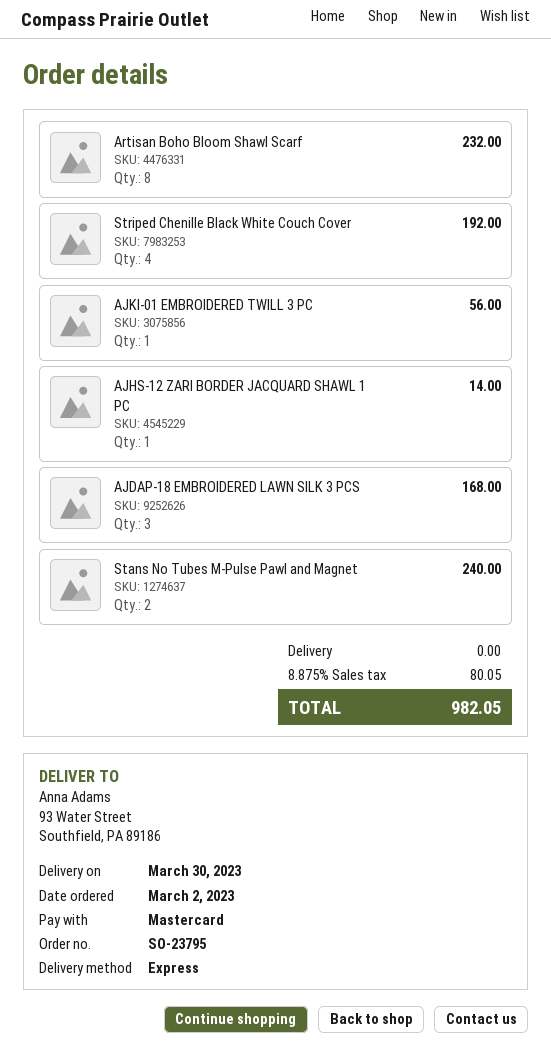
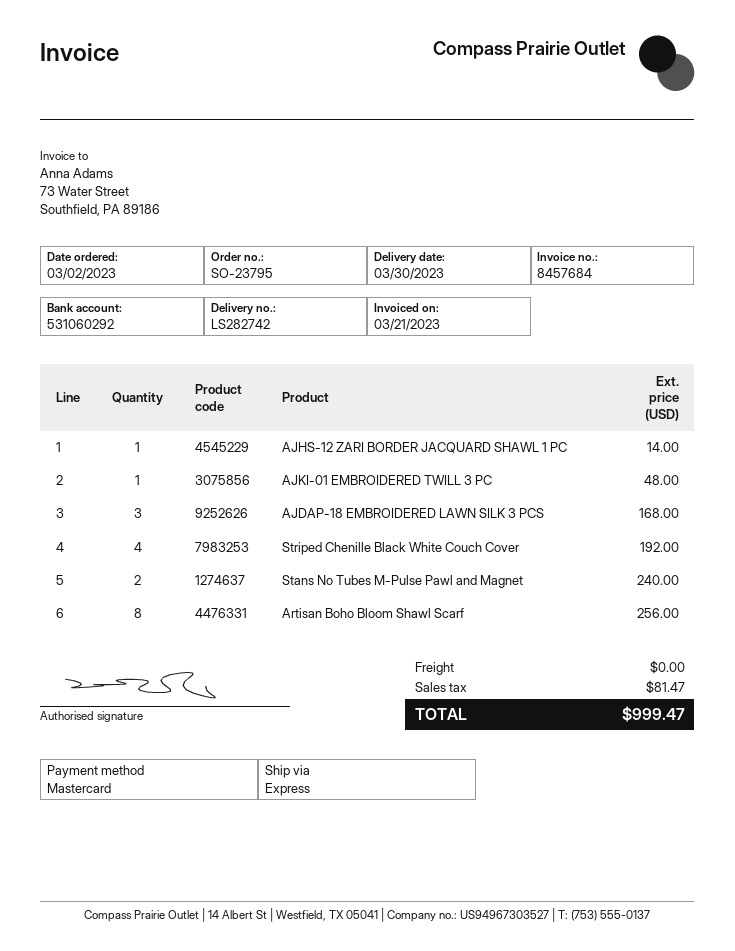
Artisan Boho Bloom Shawl Scarf: 8 for 232.00 -> 8 for 256.00
AJKI-01 EMBROIDERED TWILL 3 PC: 1 for 56.00 -> 1 for 48.00
tax: 80.05 -> 81.47
total: 982.05 -> 999.47

